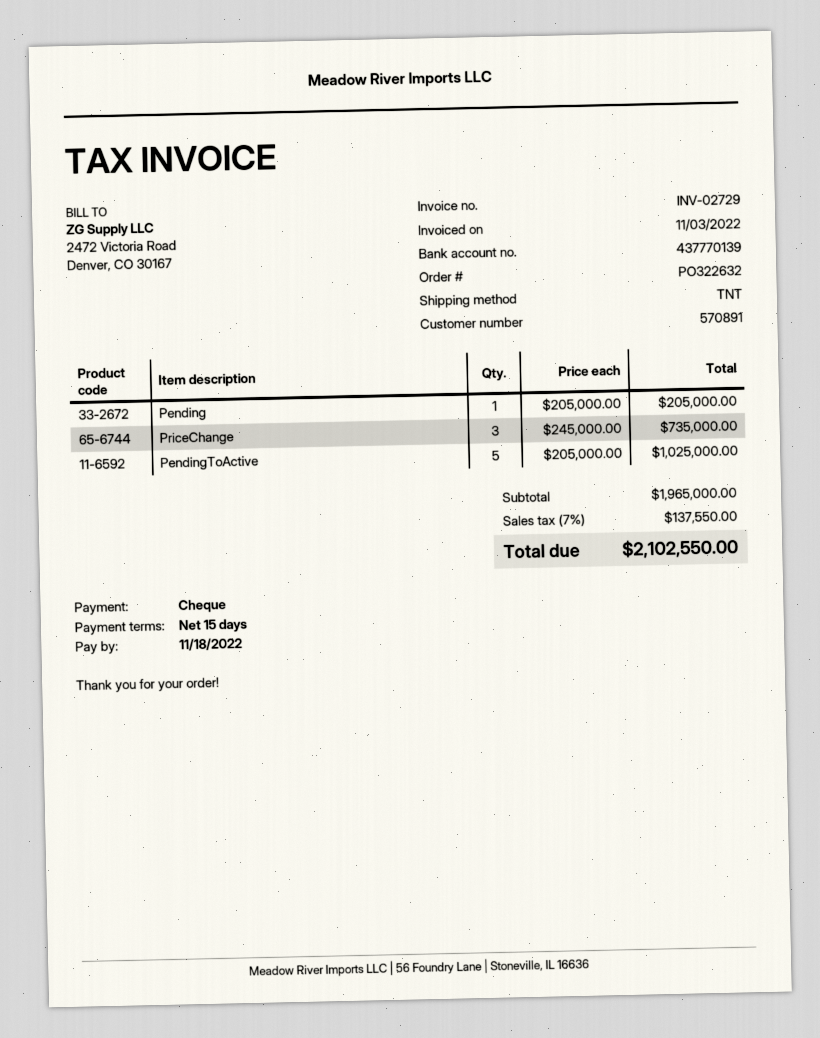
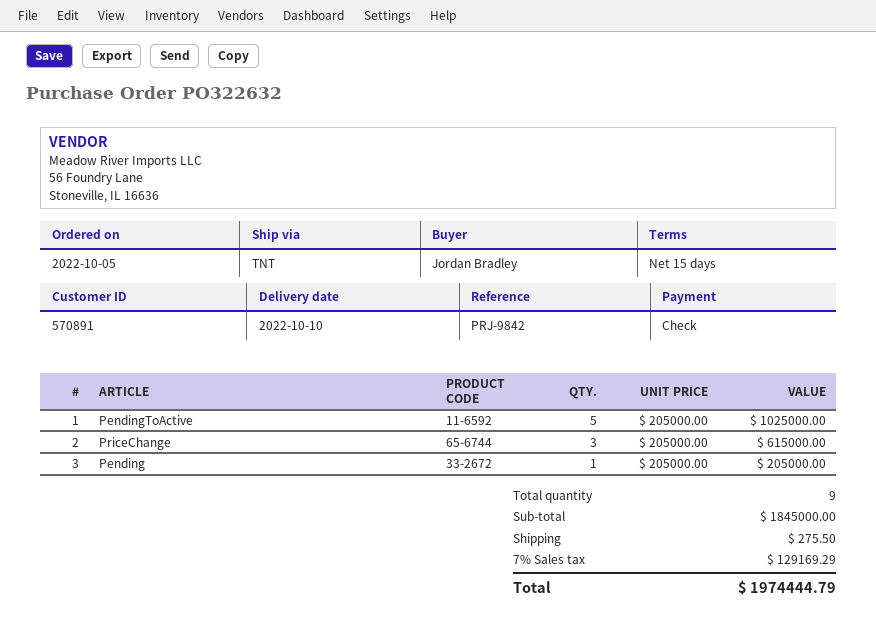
PriceChange: 3 x 245000.00 = 735000.00 -> 3 x 205000.00 = 615000.00
subtotal: 1965000.00 -> 1845000.00
shipping: none -> 275.50
tax: 7% = 137550.00 -> 7% = 129169.29
total: 2102550.00 -> 1974444.79

